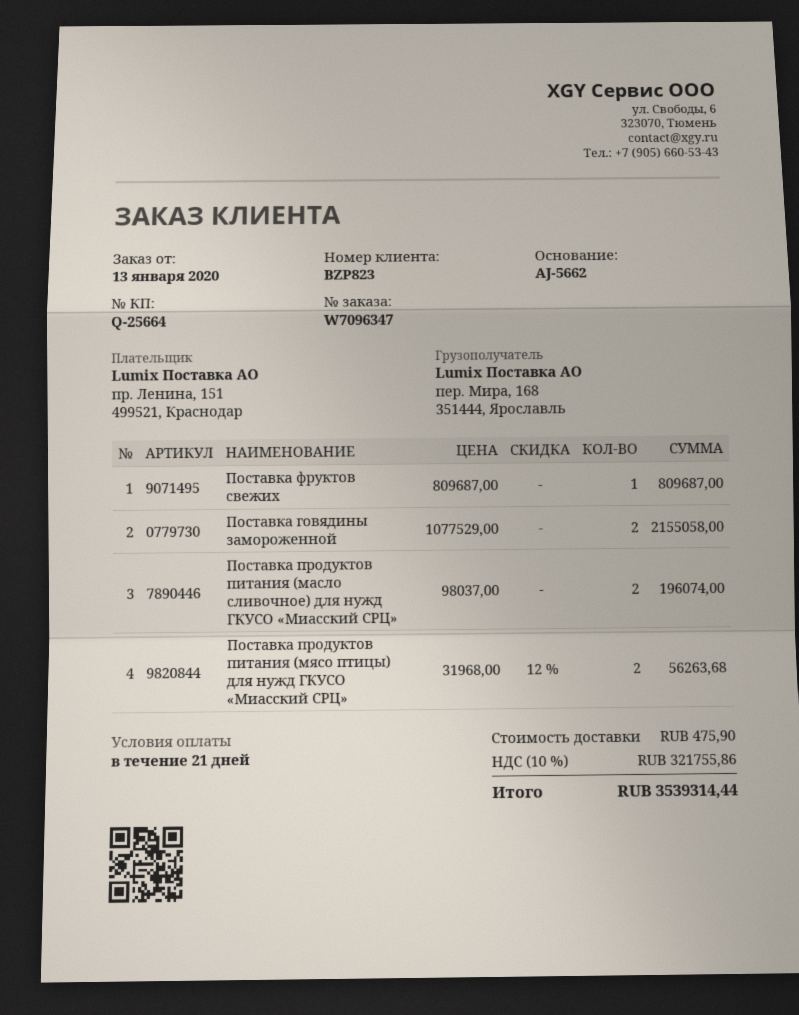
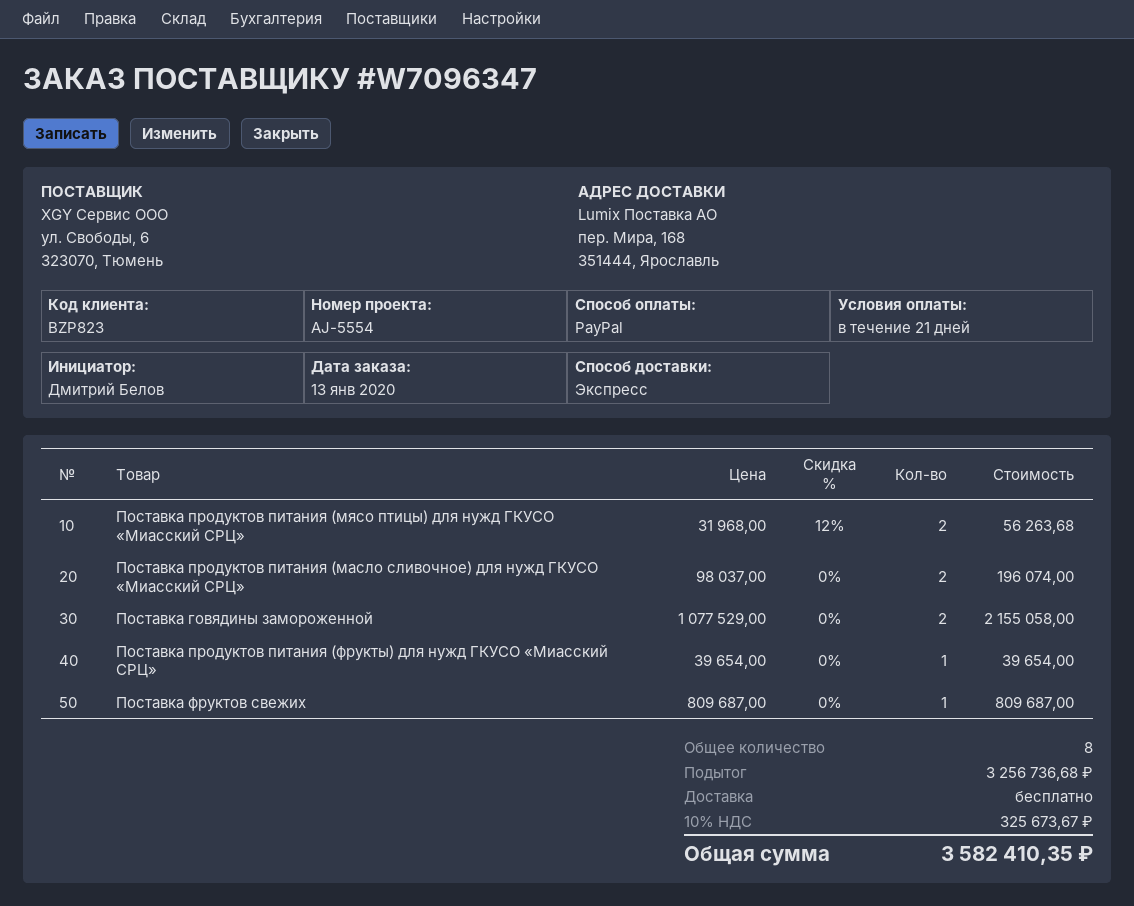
reference: AJ-5662 -> AJ-5554
Поставка продуктов питания (фрукты) для нужд ГКУСО «Миасский СРЦ»: none -> 1 x 39654.00 = 39654.00
shipping: 475.90 -> 0.00
tax: 10% = 321755.86 -> 10% = 325673.67
total: 3539314.44 -> 3582410.35

